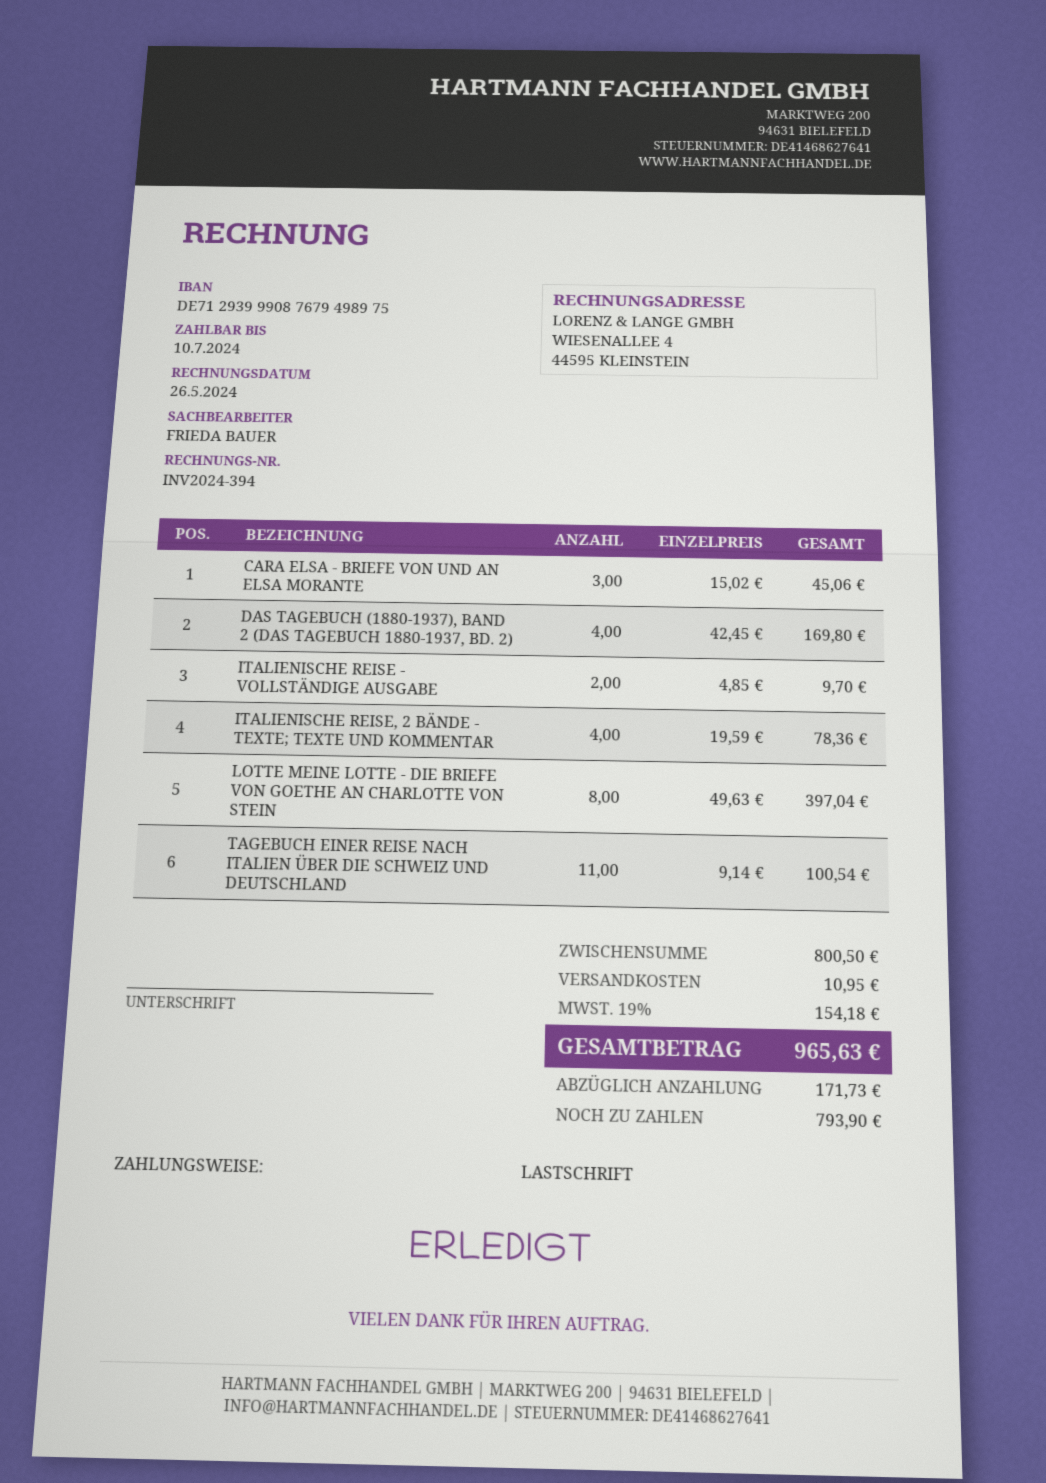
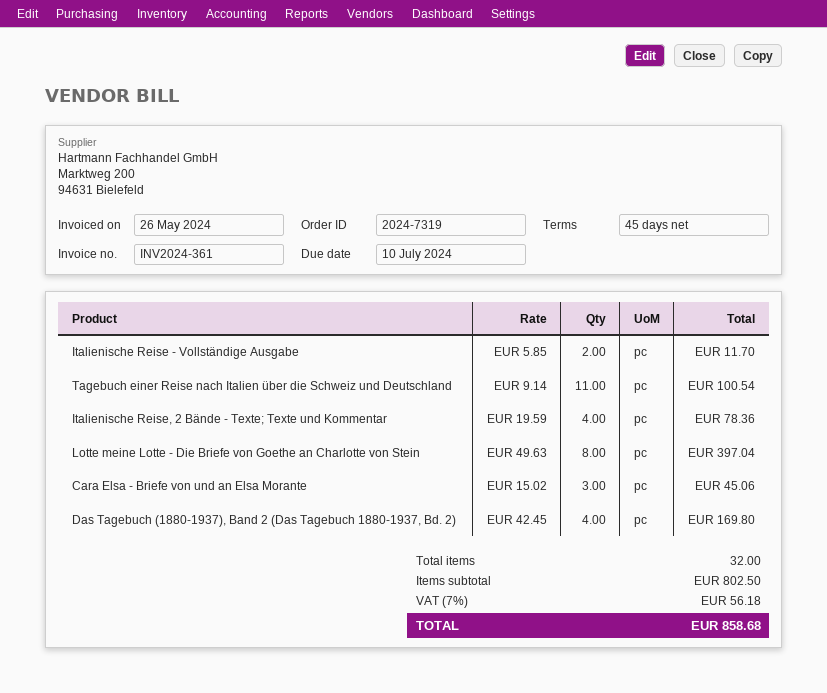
invoice number: INV2024-394 -> INV2024-361
ITALIENISCHE REISE - VOLLSTÄNDIGE AUSGABE: 2 x 4.85 = 9.70 -> 2 x 5.85 = 11.70
subtotal: 800.50 -> 802.50
shipping: 10.95 -> none
tax: 19% = 154.18 -> 7% = 56.18
total: 965.63 -> 858.68

